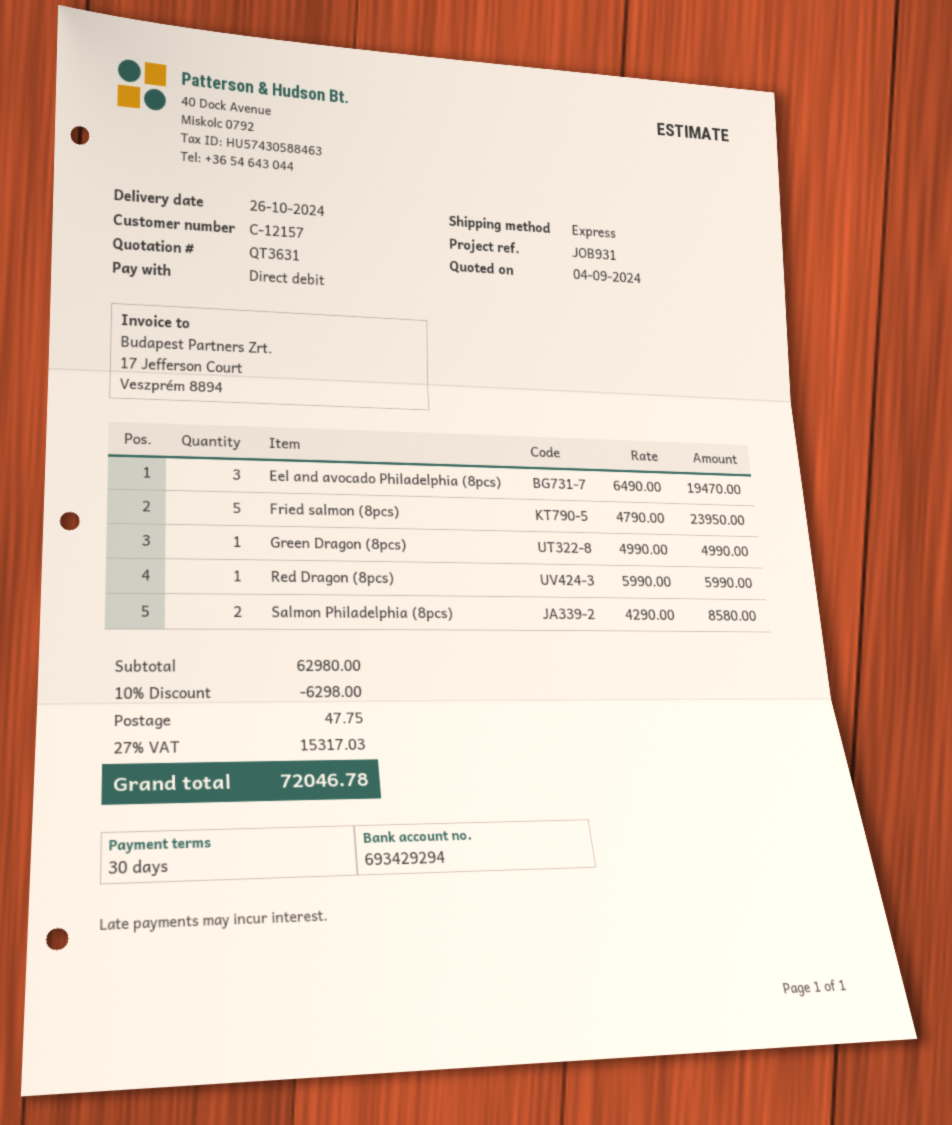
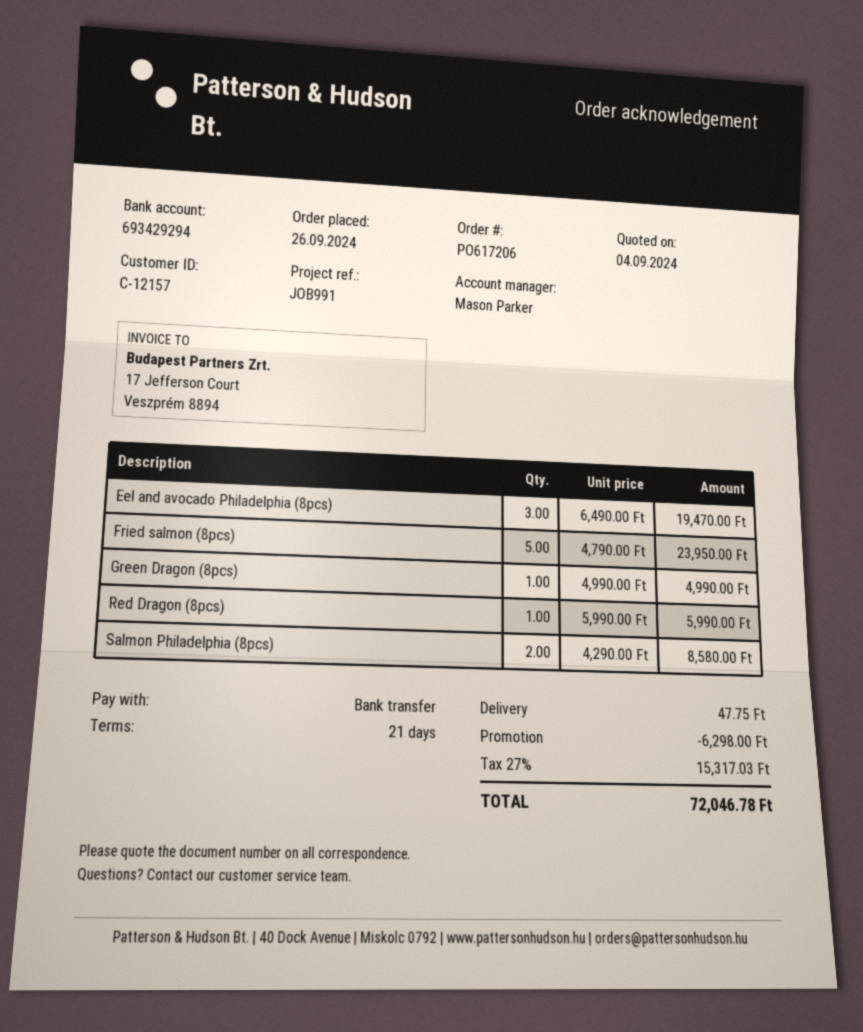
payment terms: 30 days -> 21 days
reference: JOB931 -> JOB991
payment method: direct debit -> bank transfer

